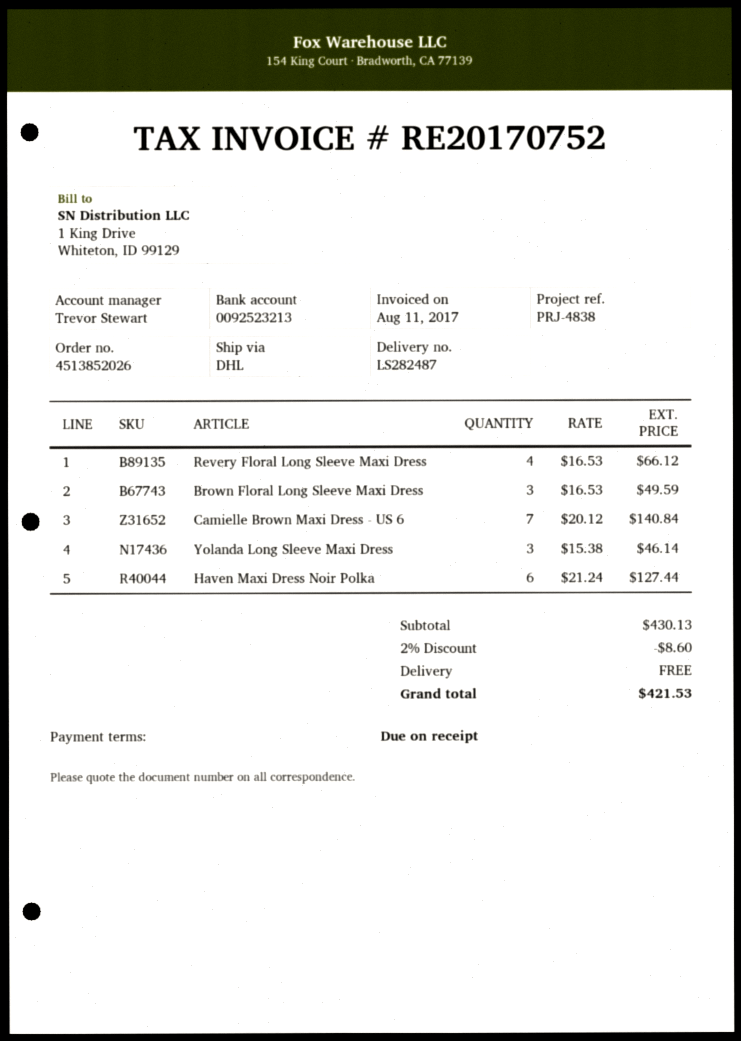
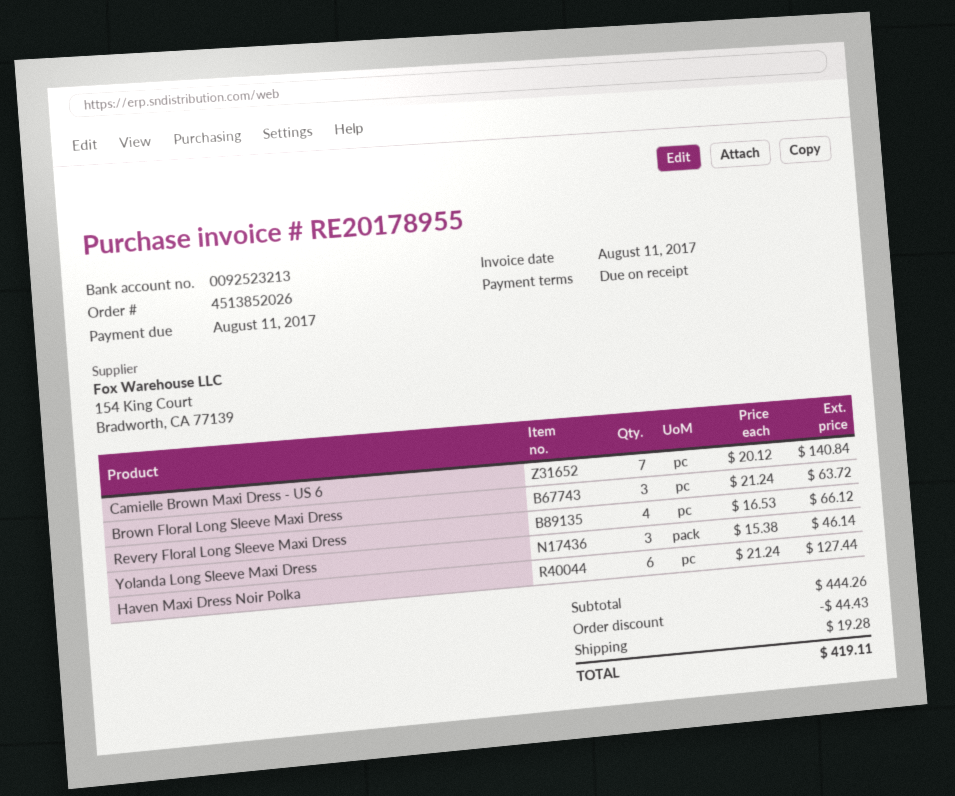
invoice number: RE20170752 -> RE20178955
Brown Floral Long Sleeve Maxi Dress: 3 x 16.53 = 49.59 -> 3 x 21.24 = 63.72
subtotal: 430.13 -> 444.26
discount: 8.60 -> 44.43
shipping: 0.00 -> 19.28
total: 421.53 -> 419.11

